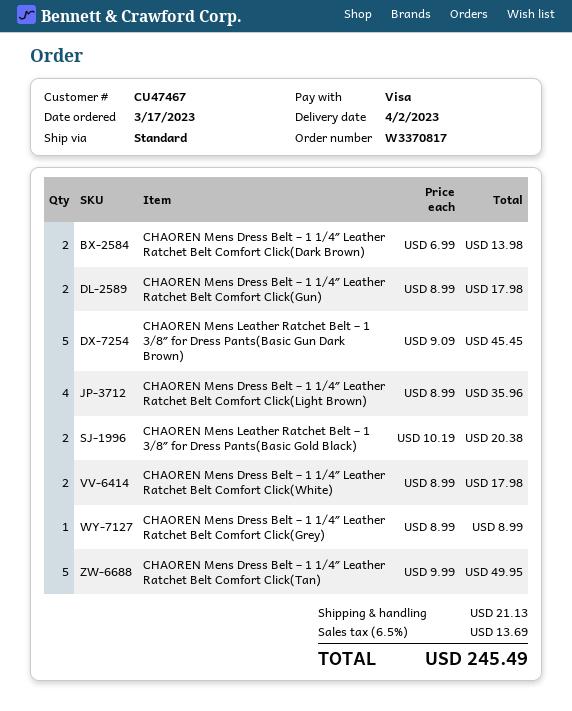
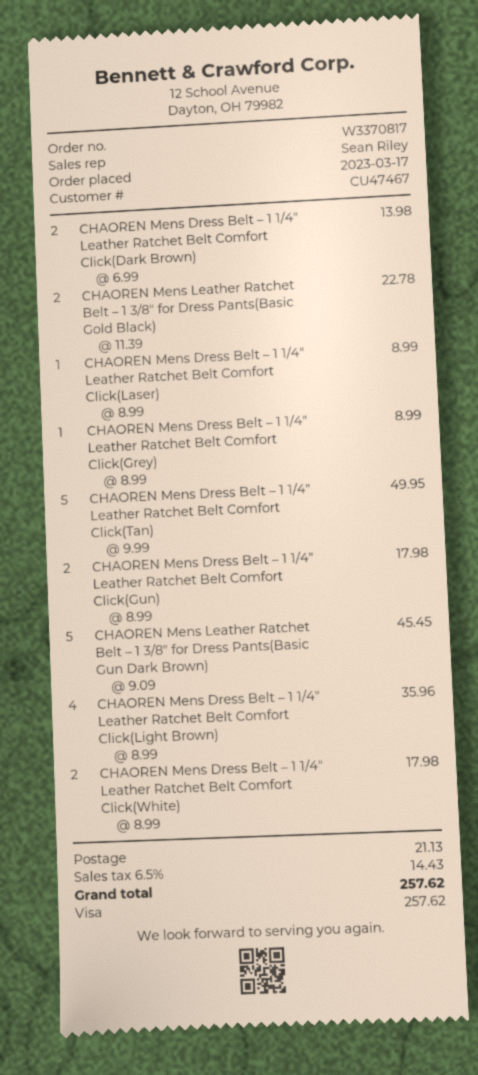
CHAOREN Mens Leather Ratchet Belt – 1 3/8″ for Dress Pants(Basic Gold Black): 2 x 10.19 = 20.38 -> 2 x 11.39 = 22.78
CHAOREN Mens Dress Belt – 1 1/4″ Leather Ratchet Belt Comfort Click(Laser): none -> 1 x 8.99 = 8.99
tax: 6.5% = 13.69 -> 6.5% = 14.43
total: 245.49 -> 257.62

